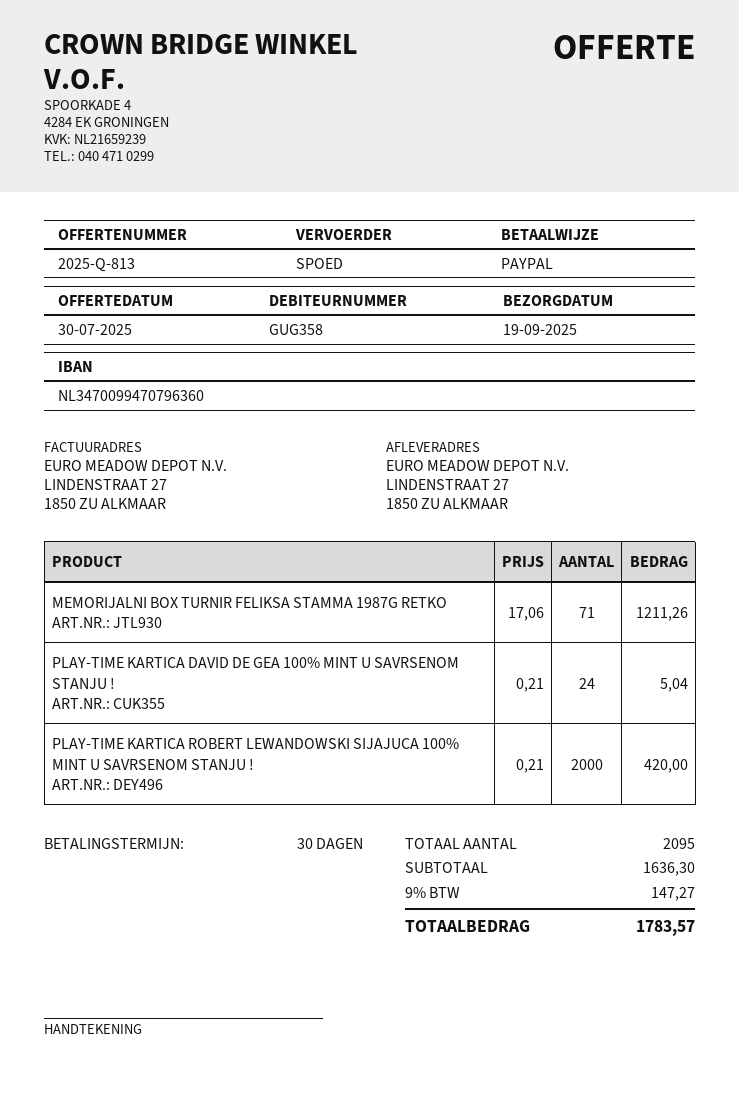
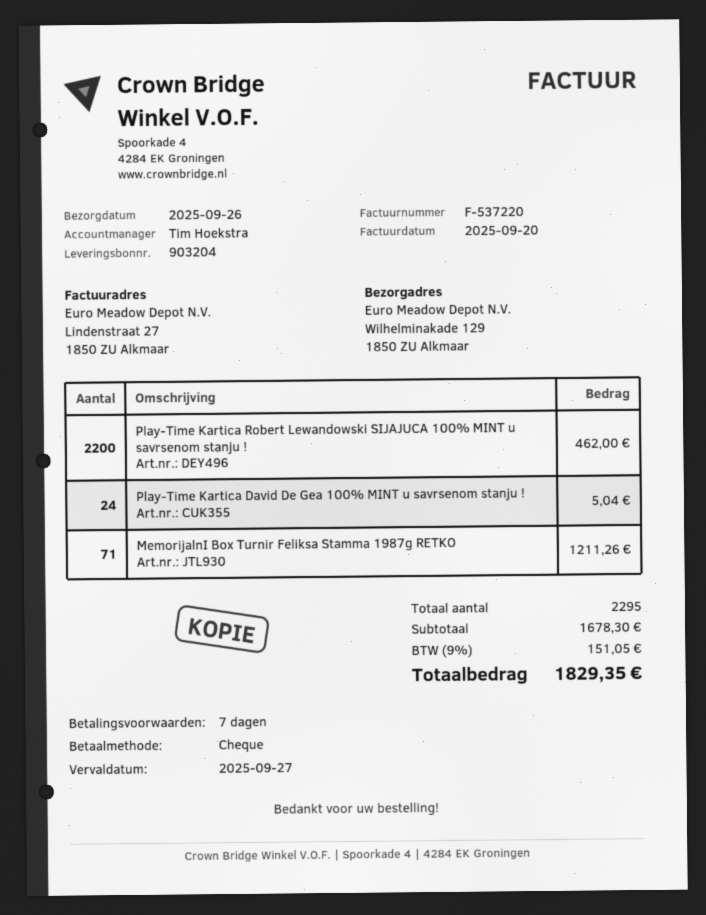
delivery date: 2025-09-19 -> 2025-09-26
payment terms: 30 days -> 7 days
payment method: PayPal -> cheque
ship to: LINDENSTRAAT 27, 1850 ZU ALKMAAR -> Wilhelminakade 129, 1850 ZU Alkmaar
PLAY-TIME KARTICA ROBERT LEWANDOWSKI SIJAJUCA 100% MINT U SAVRSENOM STANJU !: 2000 for 420.00 -> 2200 for 462.00
total quantity: 2095 -> 2295
subtotal: 1636.30 -> 1678.30
tax: 9% = 147.27 -> 9% = 151.05
total: 1783.57 -> 1829.35

